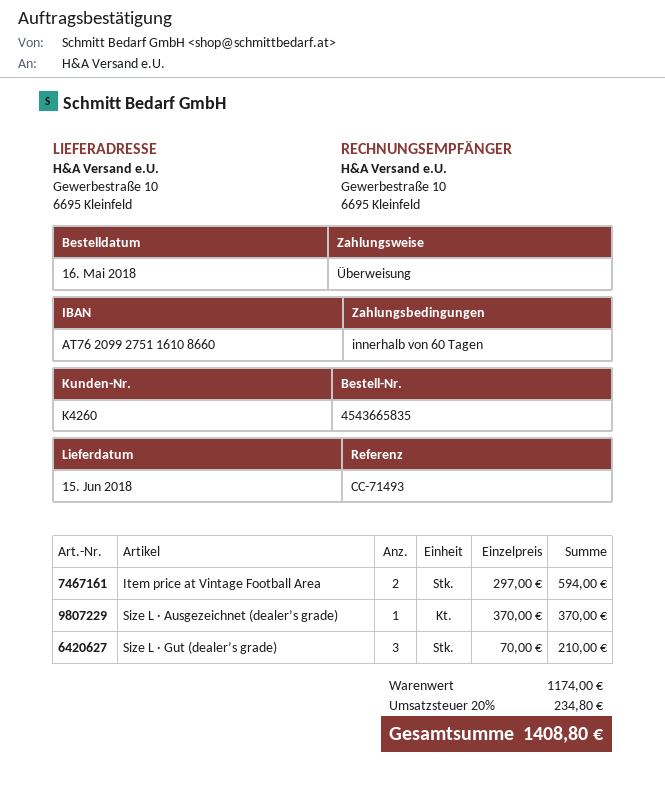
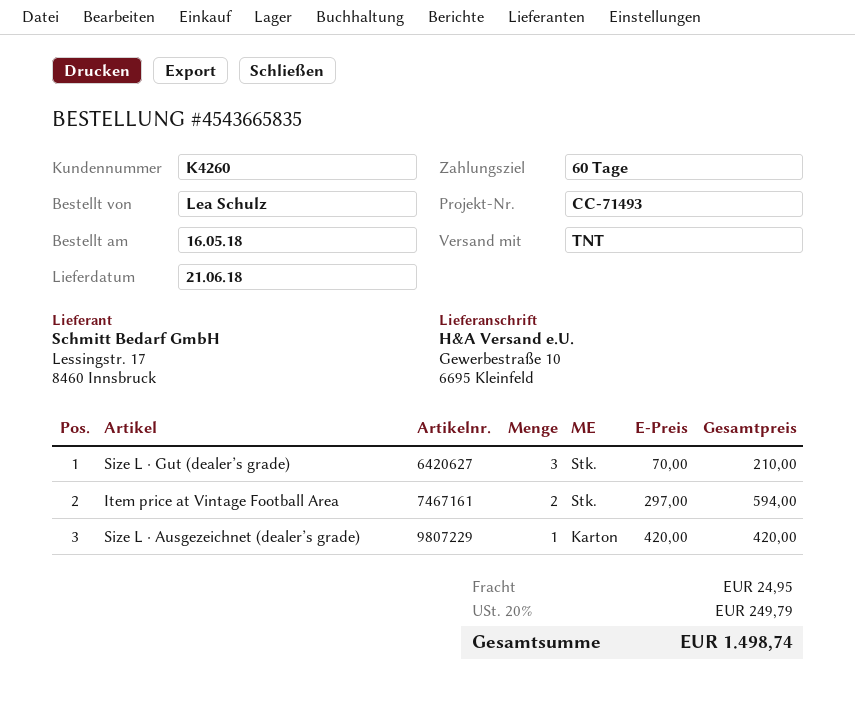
delivery date: 2018-06-15 -> 2018-06-21
Size L · Ausgezeichnet (dealer’s grade): 1 x 370.00 = 370.00 -> 1 x 420.00 = 420.00
shipping: none -> 24.95
tax: 20% = 234.80 -> 20% = 249.79
total: 1408.80 -> 1498.74

